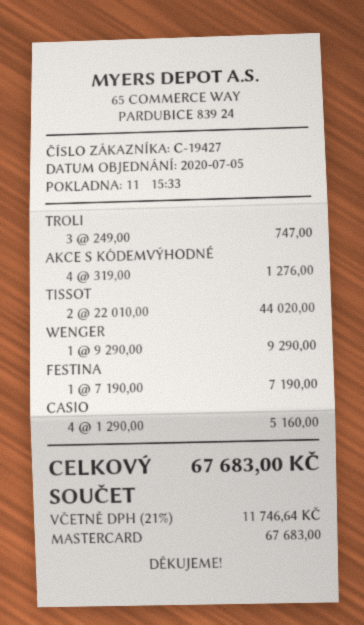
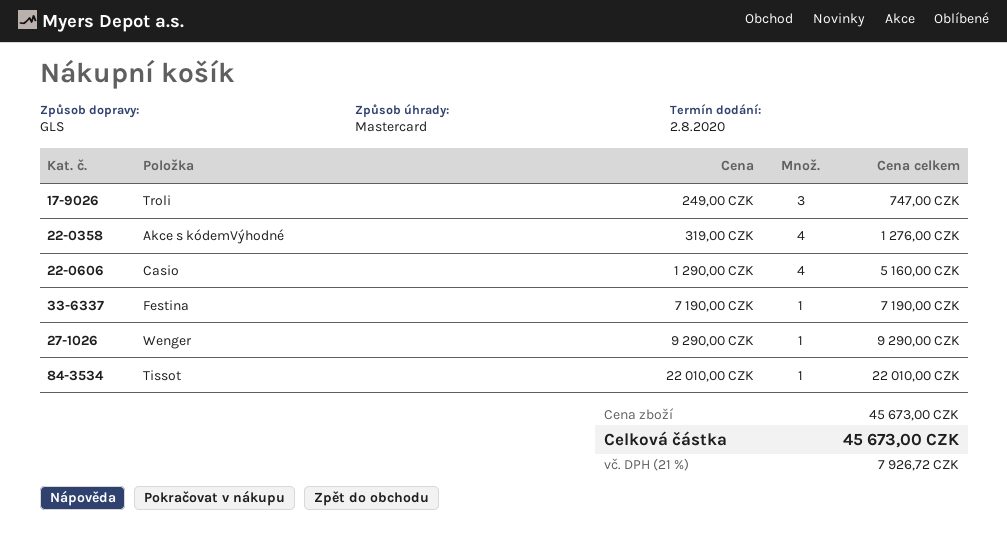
TISSOT: 2 x 22010.00 = 44020.00 -> 1 x 22010.00 = 22010.00
tax: 21% = 11746.64 -> 21% = 7926.72
total: 67683.00 -> 45673.00

